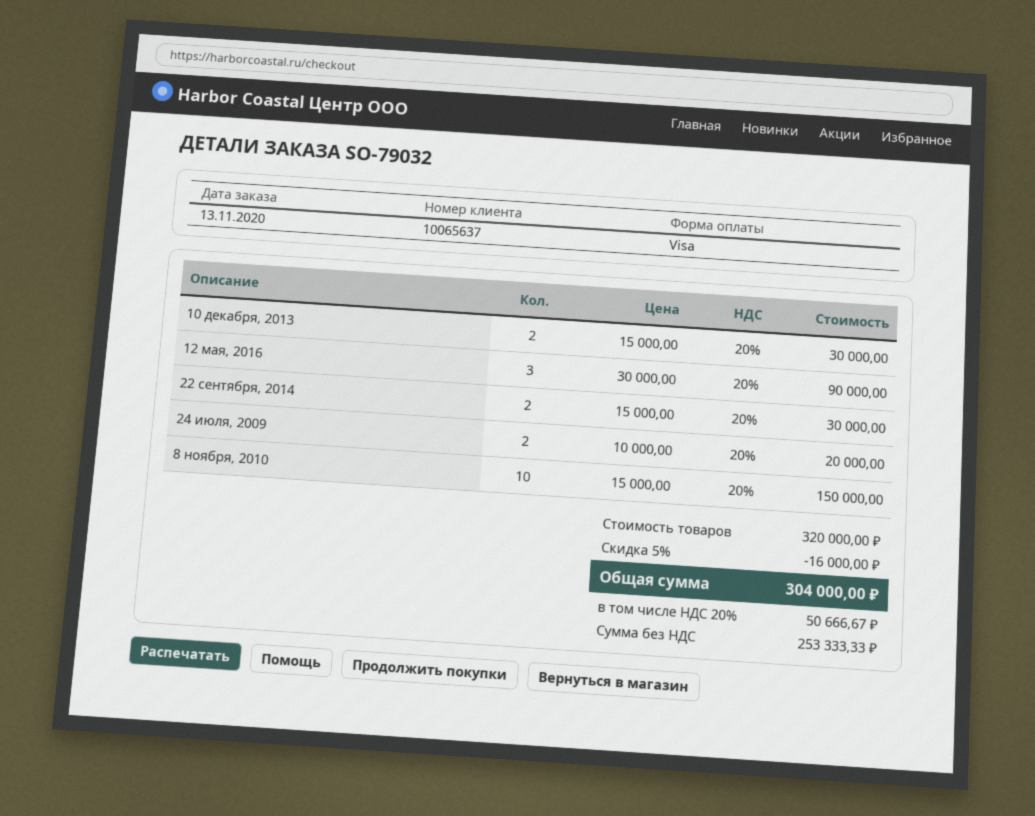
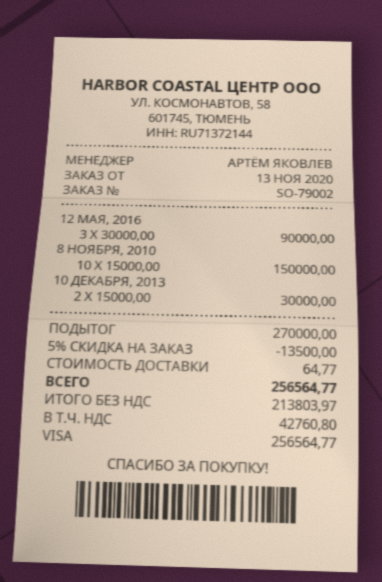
order number: SO-79032 -> SO-79002
22 сентября, 2014: 2 x 15000.00 = 30000.00 -> none
24 июля, 2009: 2 x 10000.00 = 20000.00 -> none
subtotal: 320000.00 -> 270000.00
discount: 5% = 16000.00 -> 5% = 13500.00
shipping: none -> 64.77
net: 253333.33 -> 213803.97
tax: 50666.67 -> 42760.80
total: 304000.00 -> 256564.77

